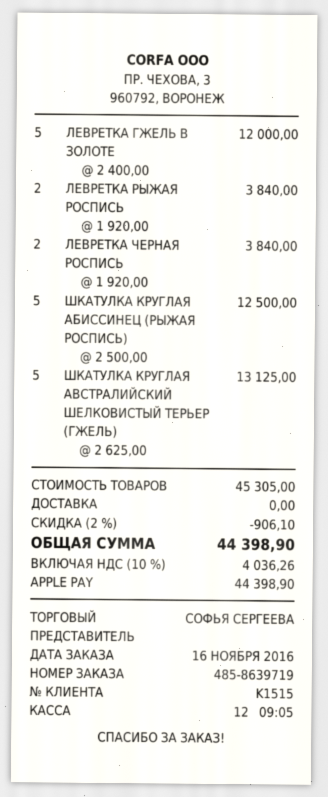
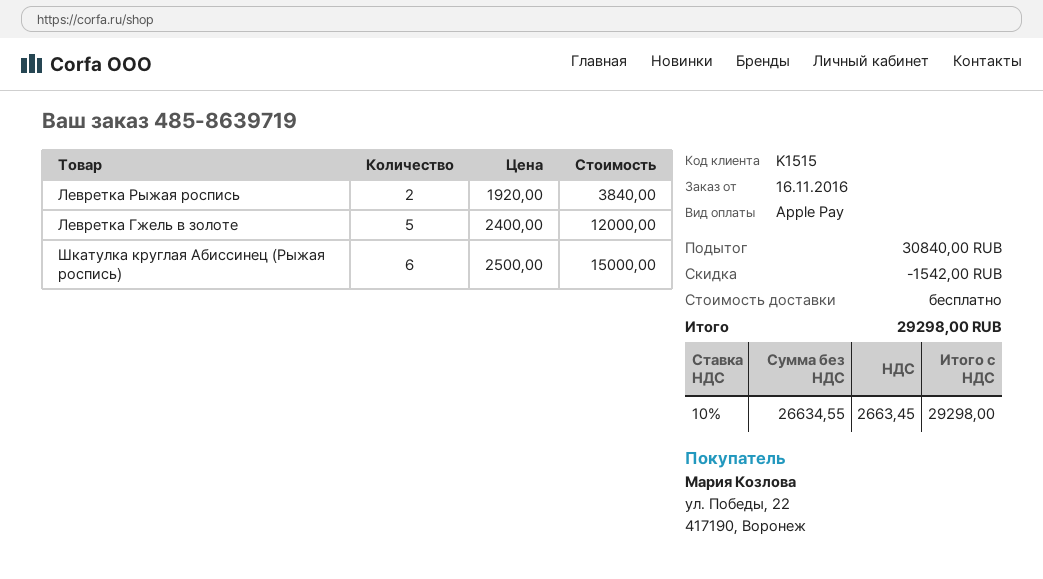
ЛЕВРЕТКА ЧЕРНАЯ РОСПИСЬ: 2 x 1920.00 = 3840.00 -> none
ШКАТУЛКА КРУГЛАЯ АБИССИНЕЦ (РЫЖАЯ РОСПИСЬ): 5 x 2500.00 = 12500.00 -> 6 x 2500.00 = 15000.00
ШКАТУЛКА КРУГЛАЯ АВСТРАЛИЙСКИЙ ШЕЛКОВИСТЫЙ ТЕРЬЕР (ГЖЕЛЬ): 5 x 2625.00 = 13125.00 -> none
subtotal: 45305.00 -> 30840.00
discount: 906.10 -> 1542.00
tax: 10% = 4036.26 -> 10% = 2663.45
total: 44398.90 -> 29298.00

